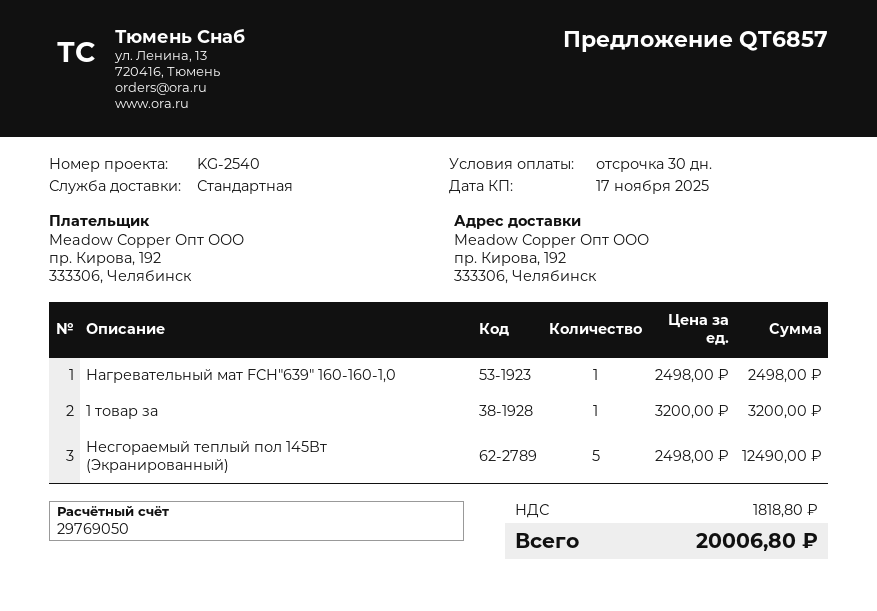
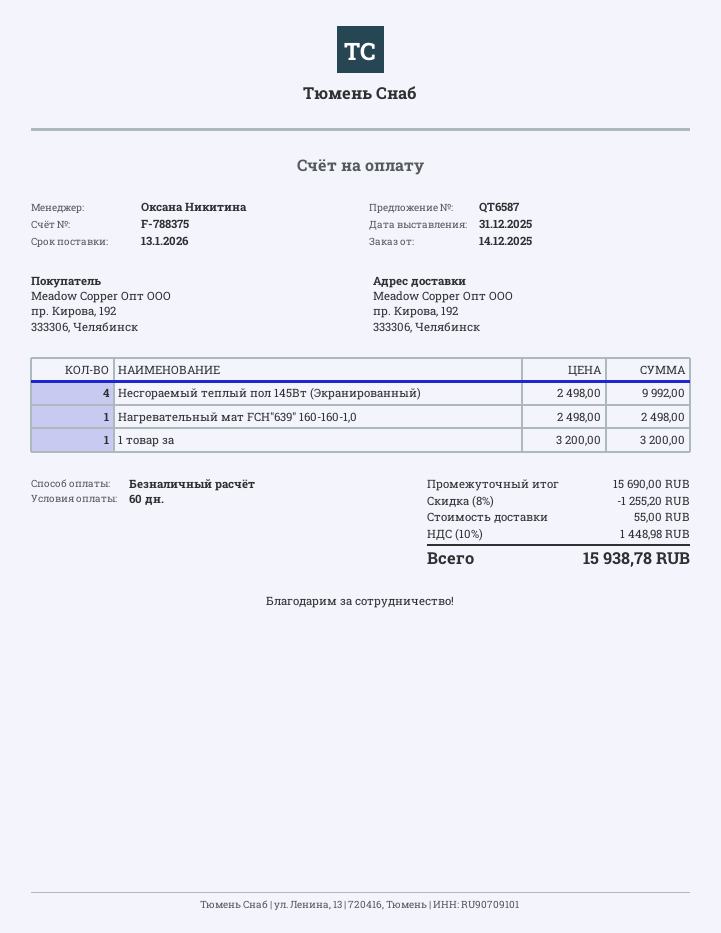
quote number: QT6857 -> QT6587
payment terms: 30 days -> 60 days
Несгораемый теплый пол 145Вт (Экранированный): 5 x 2498.00 = 12490.00 -> 4 x 2498.00 = 9992.00
discount: none -> 8% = 1255.20
shipping: none -> 55.00
tax: 1818.80 -> 1448.98
total: 20006.80 -> 15938.78

